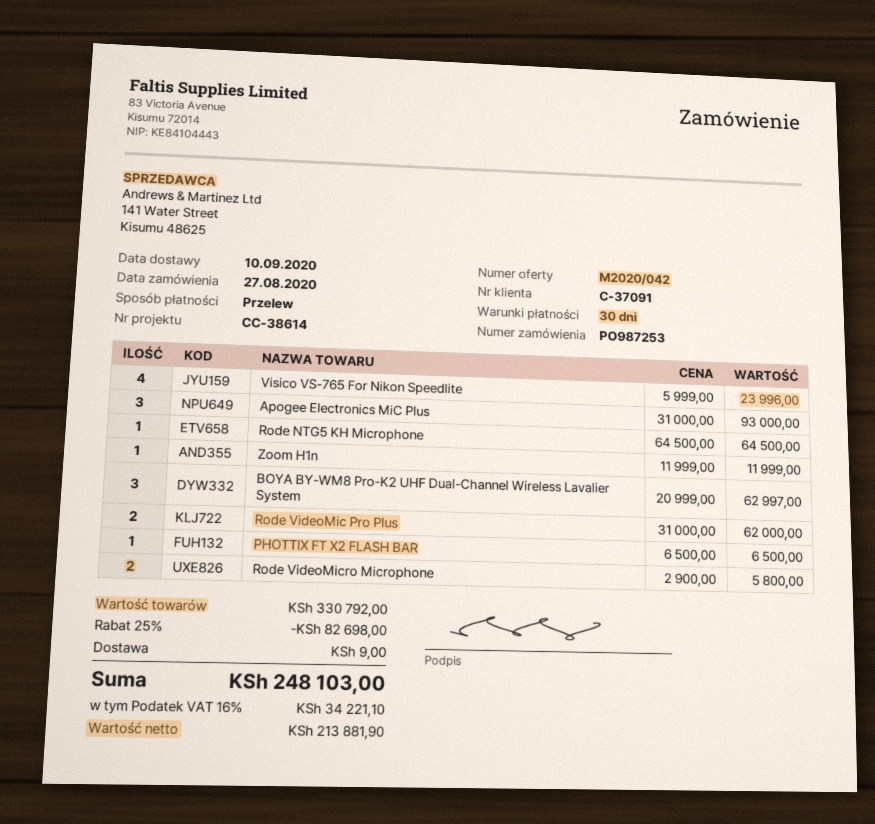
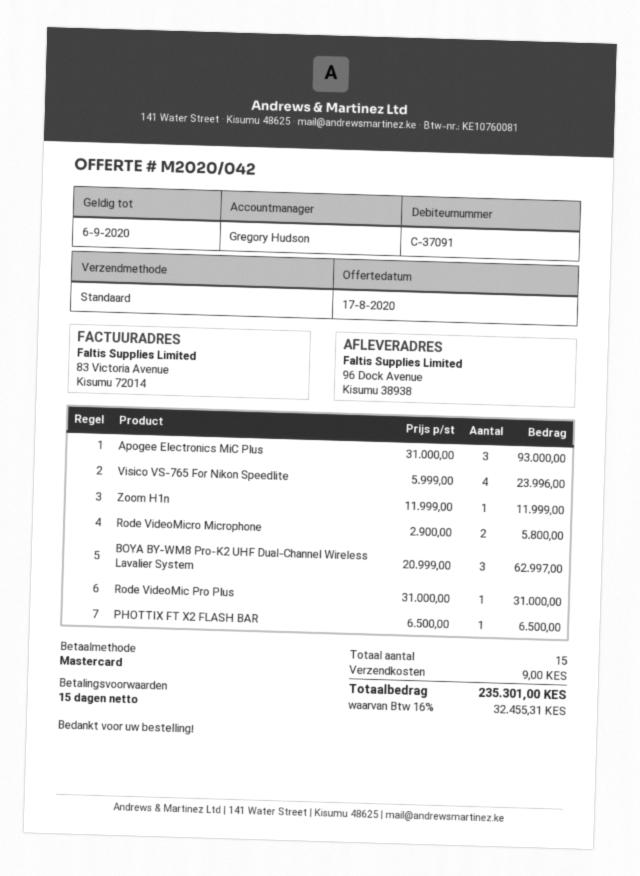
payment terms: 30 days -> 15 days
payment method: bank transfer -> Mastercard
Rode NTG5 KH Microphone: 1 x 64500.00 = 64500.00 -> none
Rode VideoMic Pro Plus: 2 x 31000.00 = 62000.00 -> 1 x 31000.00 = 31000.00
discount: 25% = 82698.00 -> none
tax: 16% = 34221.10 -> 16% = 32455.31
total: 248103.00 -> 235301.00

